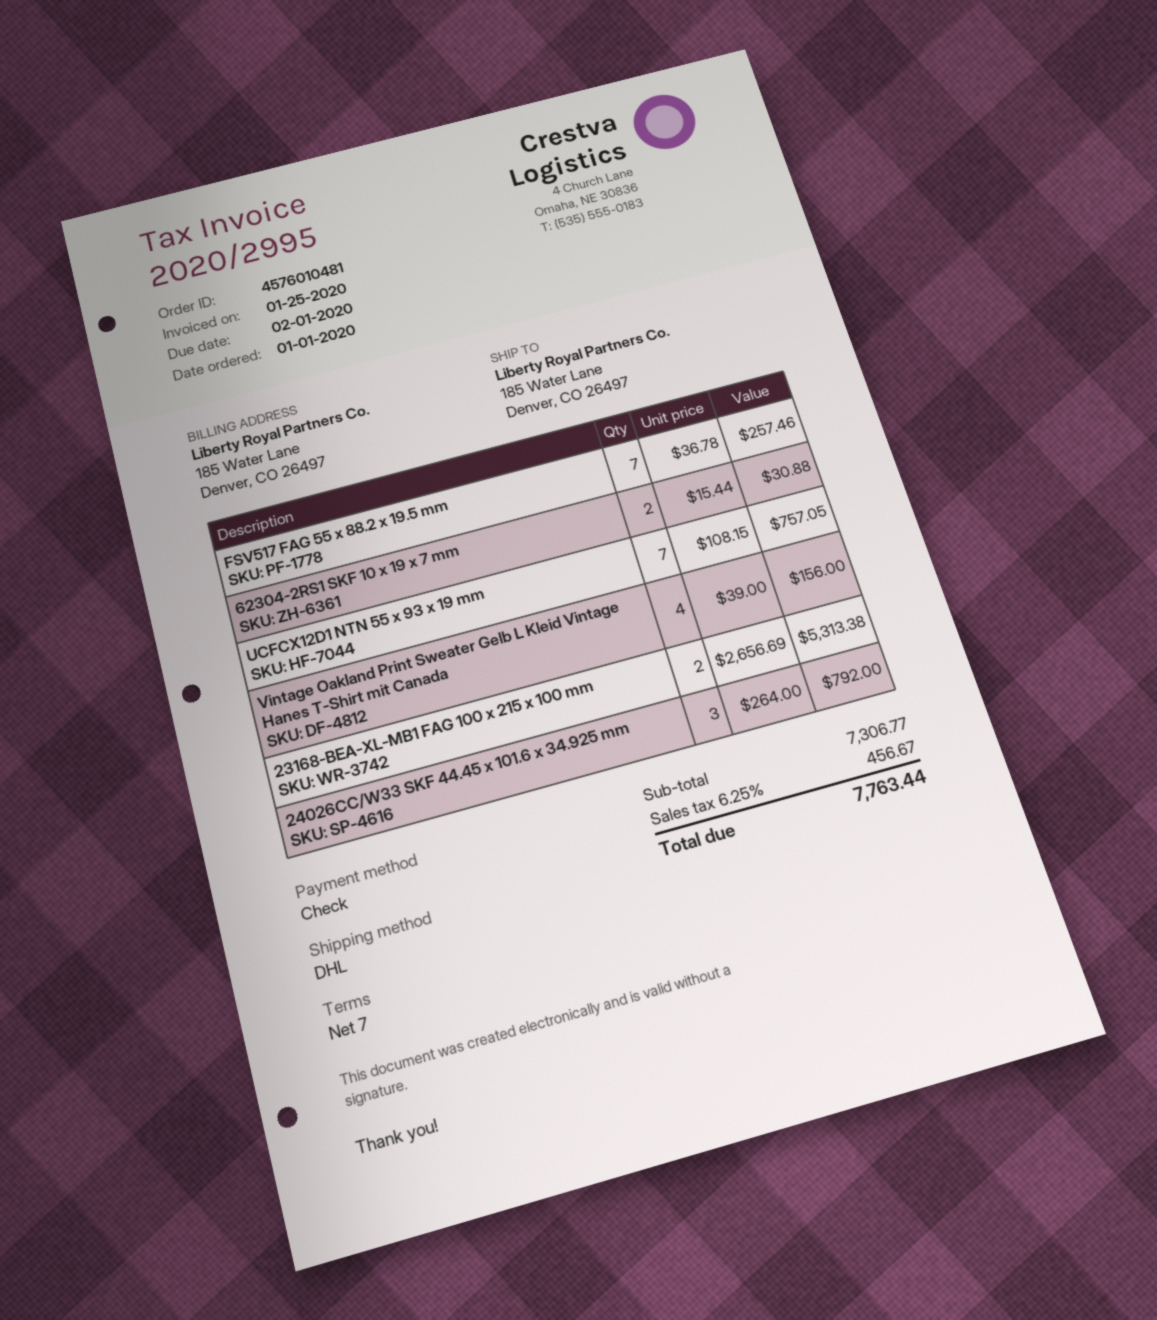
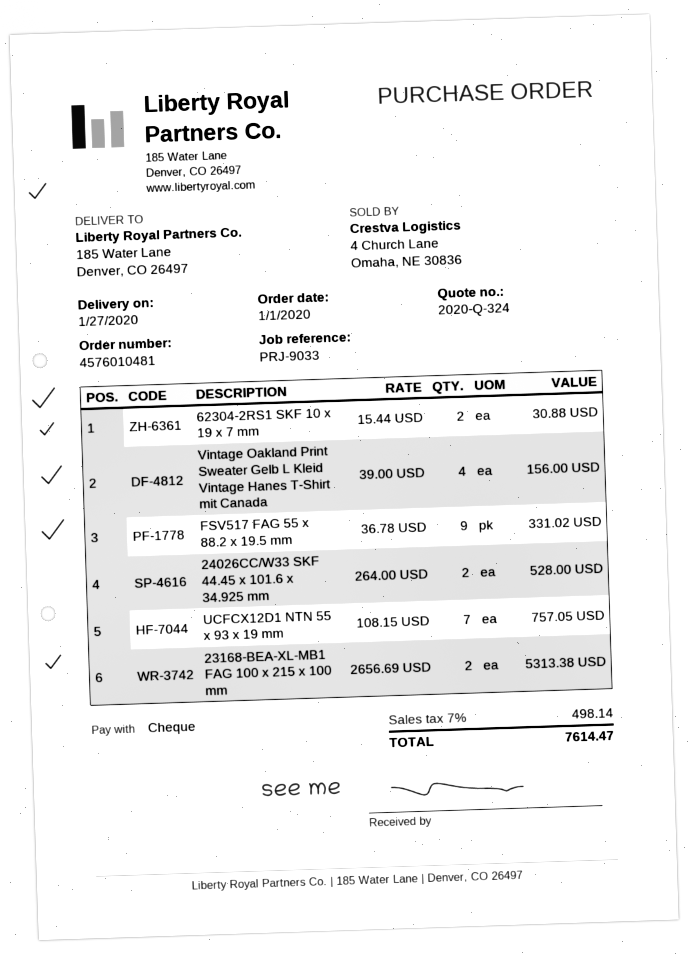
FSV517 FAG 55 x 88.2 x 19.5 mm: 7 x 36.78 = 257.46 -> 9 x 36.78 = 331.02
24026CC/W33 SKF 44.45 x 101.6 x 34.925 mm: 3 x 264.00 = 792.00 -> 2 x 264.00 = 528.00
tax: 6.25% = 456.67 -> 7% = 498.14
total: 7763.44 -> 7614.47

